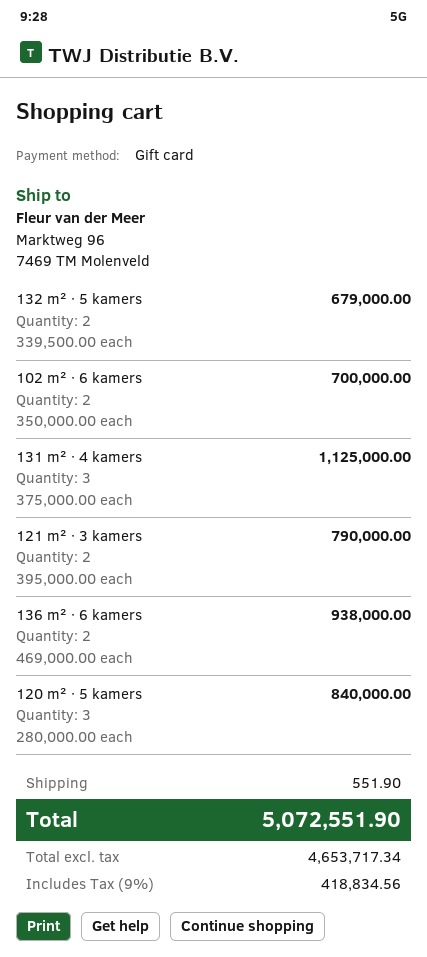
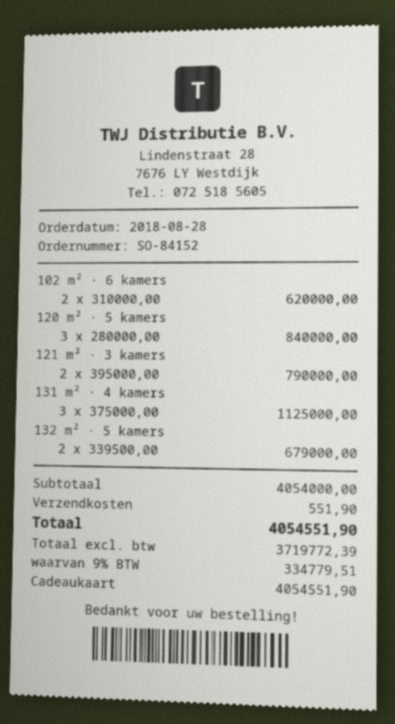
102 m² · 6 kamers: 2 x 350000.00 = 700000.00 -> 2 x 310000.00 = 620000.00
136 m² · 6 kamers: 2 x 469000.00 = 938000.00 -> none
net: 4653717.34 -> 3719772.39
tax: 9% = 418834.56 -> 9% = 334779.51
total: 5072551.90 -> 4054551.90

